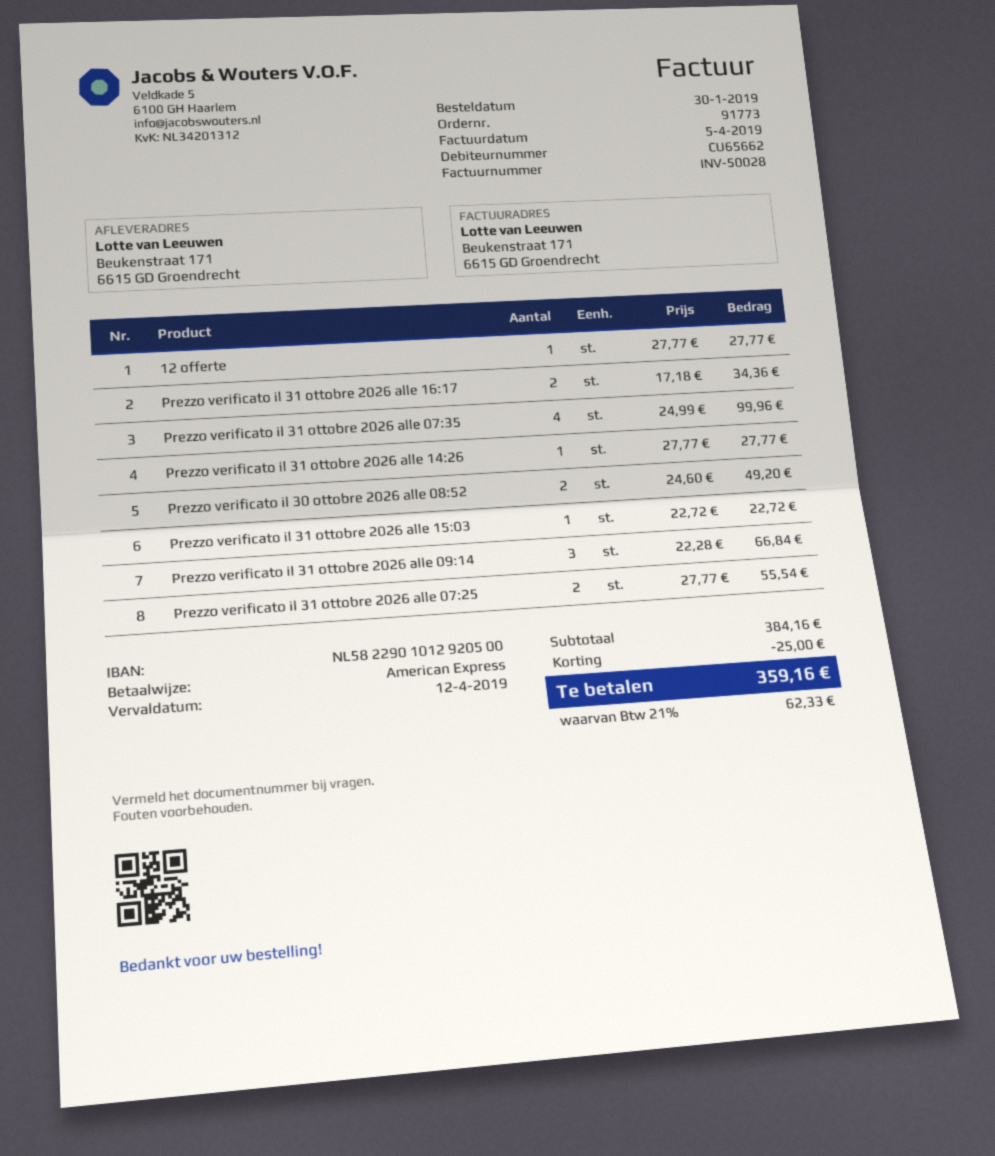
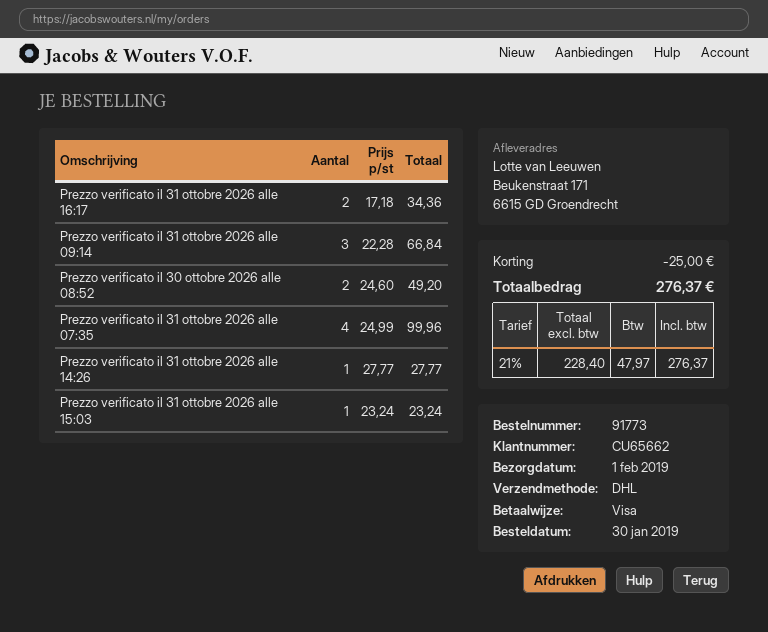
payment method: American Express -> Visa
12 offerte: 1 x 27.77 = 27.77 -> none
Prezzo verificato il 31 ottobre 2026 alle 15:03: 1 x 22.72 = 22.72 -> 1 x 23.24 = 23.24
Prezzo verificato il 31 ottobre 2026 alle 07:25: 2 x 27.77 = 55.54 -> none
tax: 21% = 62.33 -> 21% = 47.97
total: 359.16 -> 276.37

